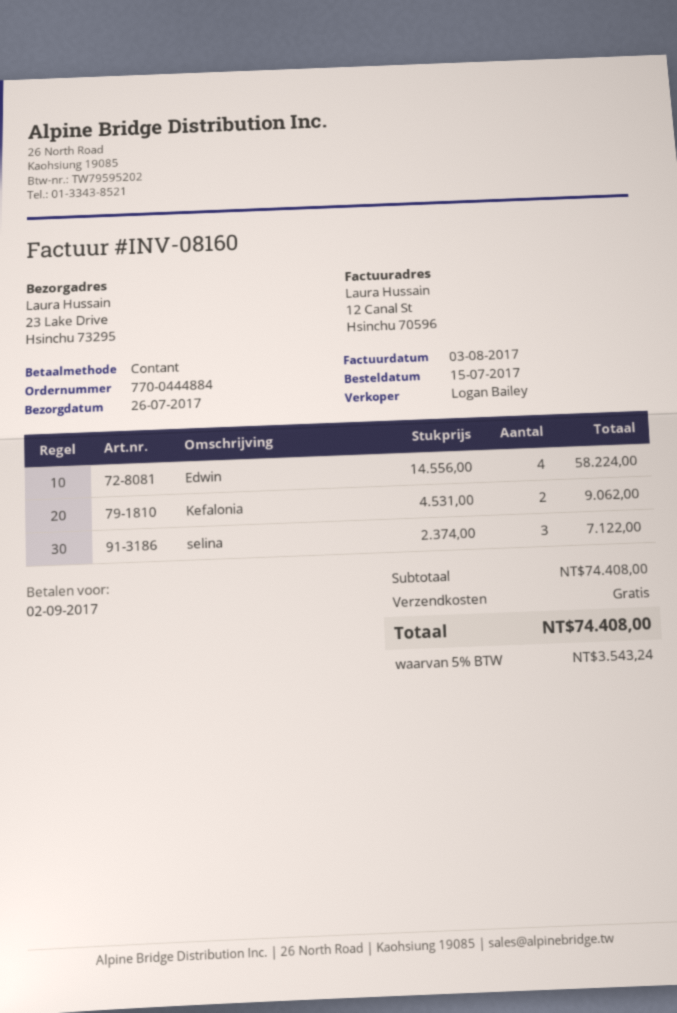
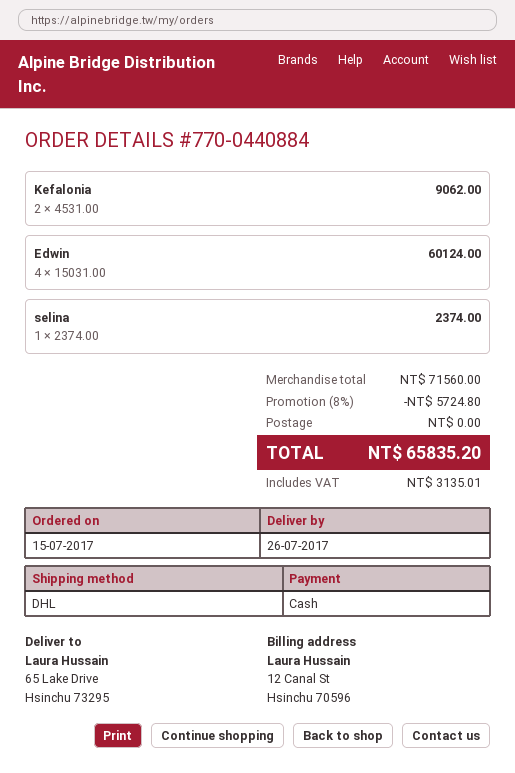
order number: 770-0444884 -> 770-0440884
ship to: 23 Lake Drive, Hsinchu 73295 -> 65 Lake Drive, Hsinchu 73295
Edwin: 4 x 14556.00 = 58224.00 -> 4 x 15031.00 = 60124.00
selina: 3 x 2374.00 = 7122.00 -> 1 x 2374.00 = 2374.00
subtotal: 74408.00 -> 71560.00
discount: none -> 8% = 5724.80
tax: 3543.24 -> 3135.01
total: 74408.00 -> 65835.20

